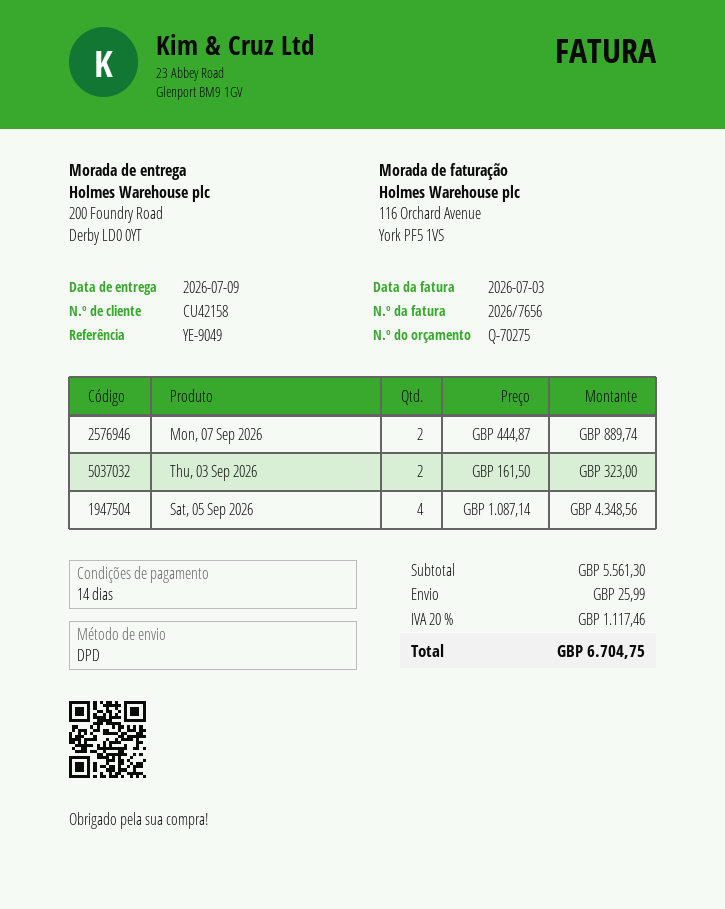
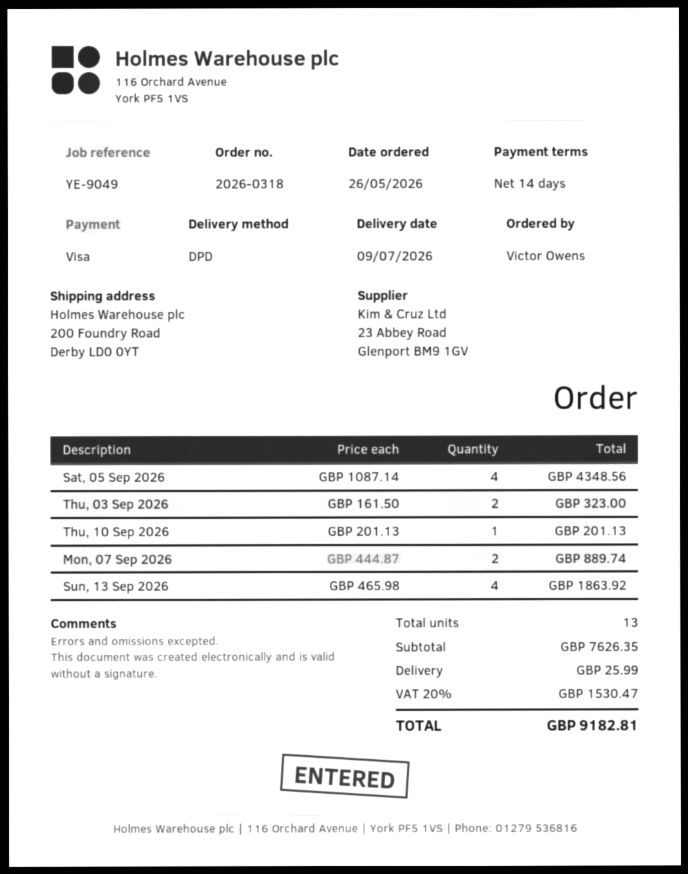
Thu, 10 Sep 2026: none -> 1 x 201.13 = 201.13
Sun, 13 Sep 2026: none -> 4 x 465.98 = 1863.92
subtotal: 5561.30 -> 7626.35
tax: 20% = 1117.46 -> 20% = 1530.47
total: 6704.75 -> 9182.81

